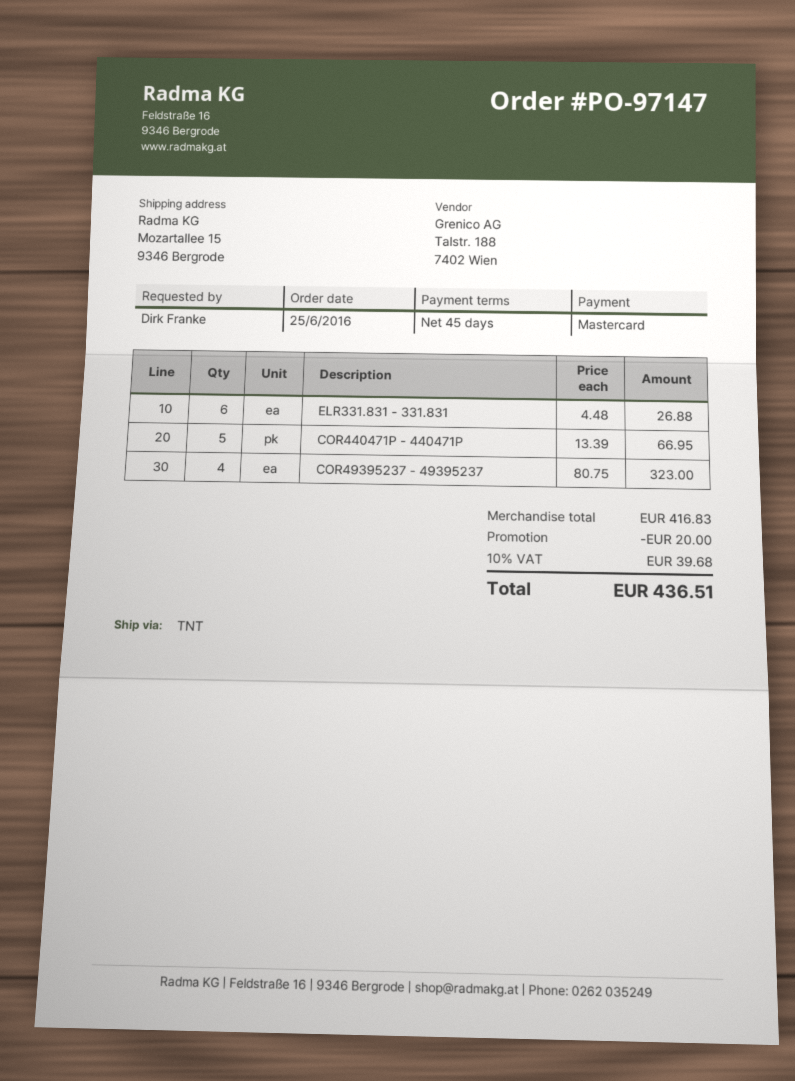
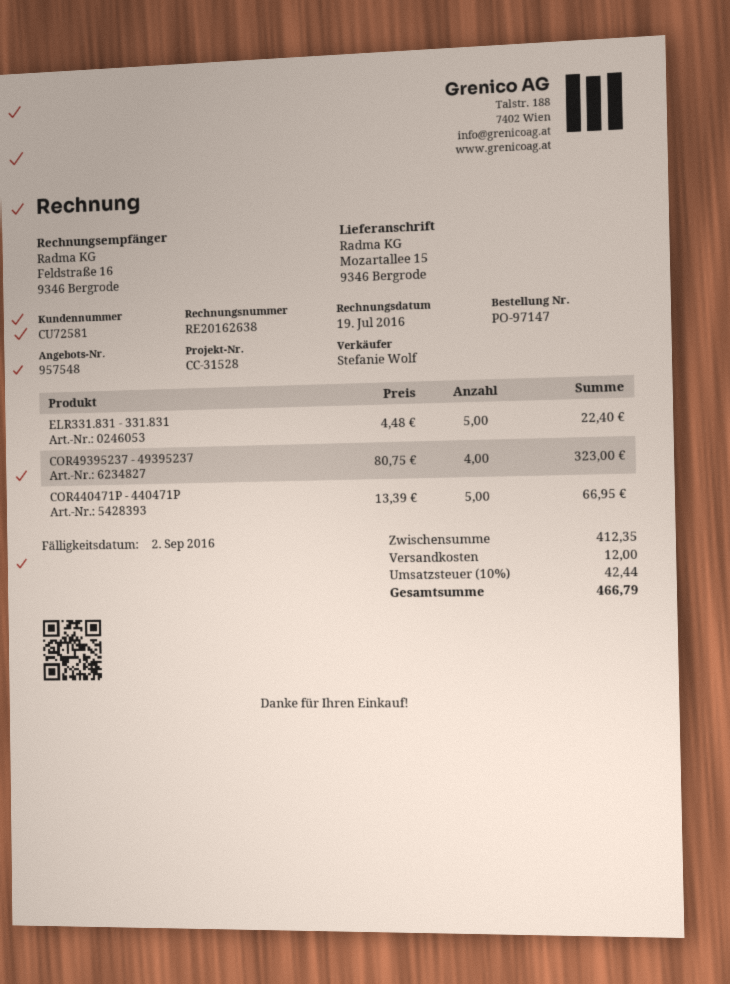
ELR331.831 - 331.831: 6 x 4.48 = 26.88 -> 5 x 4.48 = 22.40
subtotal: 416.83 -> 412.35
discount: 20.00 -> none
shipping: none -> 12.00
tax: 10% = 39.68 -> 10% = 42.44
total: 436.51 -> 466.79

